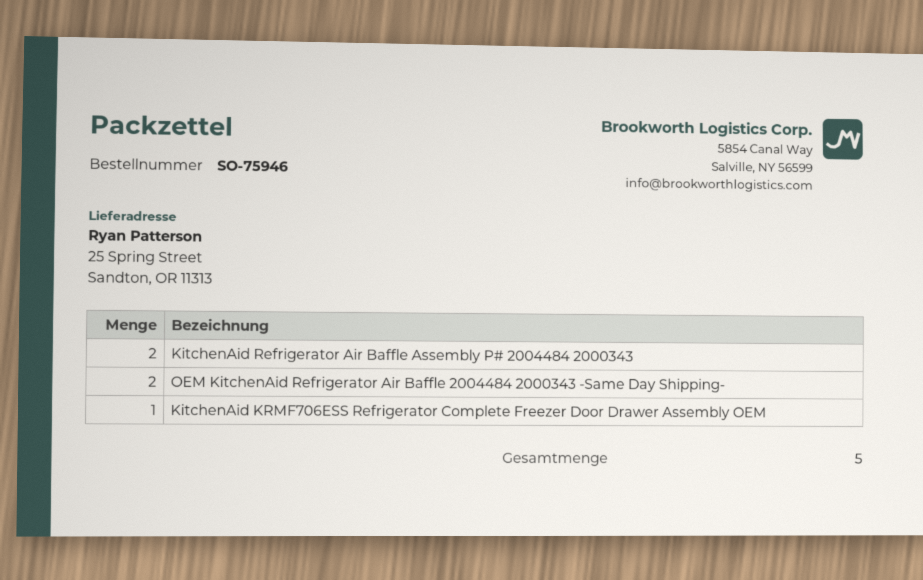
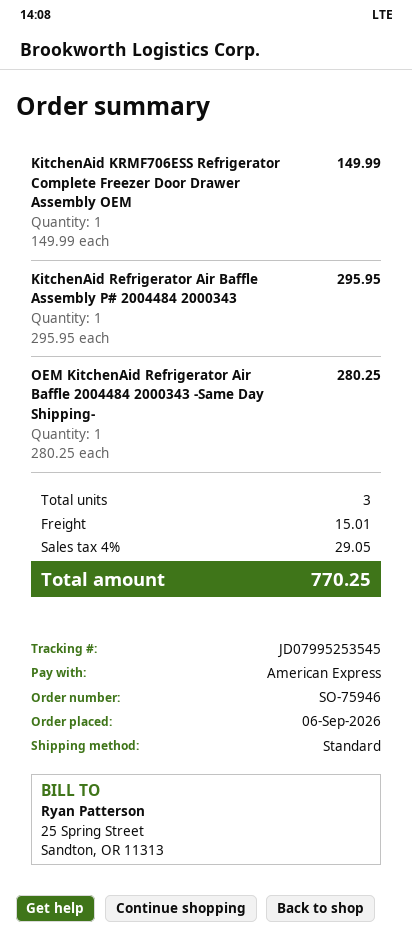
KitchenAid Refrigerator Air Baffle Assembly P# 2004484 2000343: 2 -> 1
OEM KitchenAid Refrigerator Air Baffle 2004484 2000343 -Same Day Shipping-: 2 -> 1
total quantity: 5 -> 3

